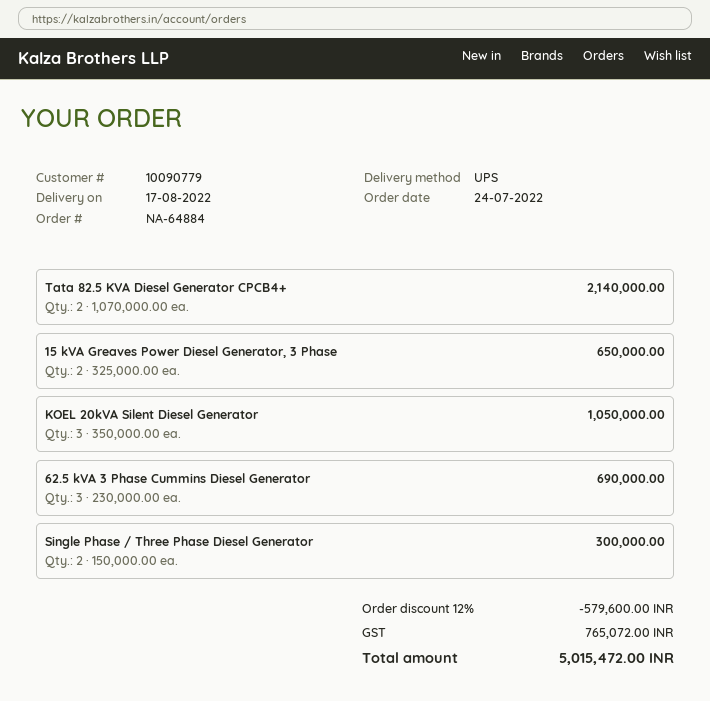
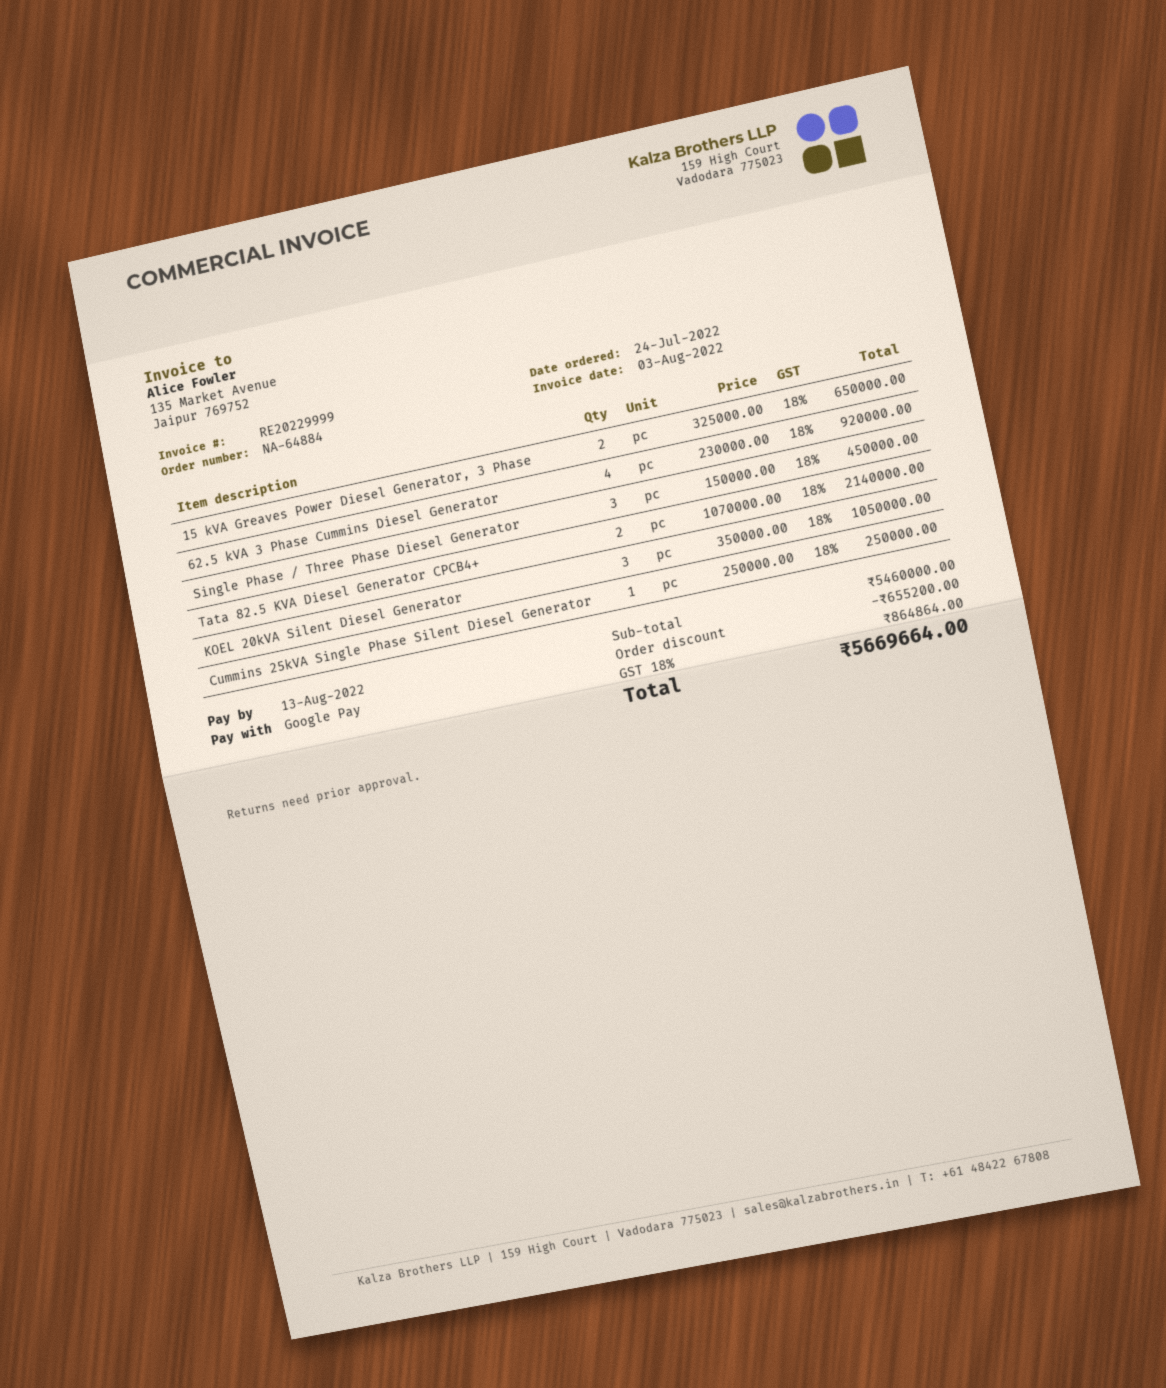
62.5 kVA 3 Phase Cummins Diesel Generator: 3 x 230000.00 = 690000.00 -> 4 x 230000.00 = 920000.00
Single Phase / Three Phase Diesel Generator: 2 x 150000.00 = 300000.00 -> 3 x 150000.00 = 450000.00
Cummins 25kVA Single Phase Silent Diesel Generator: none -> 1 x 250000.00 = 250000.00
discount: 579600.00 -> 655200.00
tax: 765072.00 -> 864864.00
total: 5015472.00 -> 5669664.00

